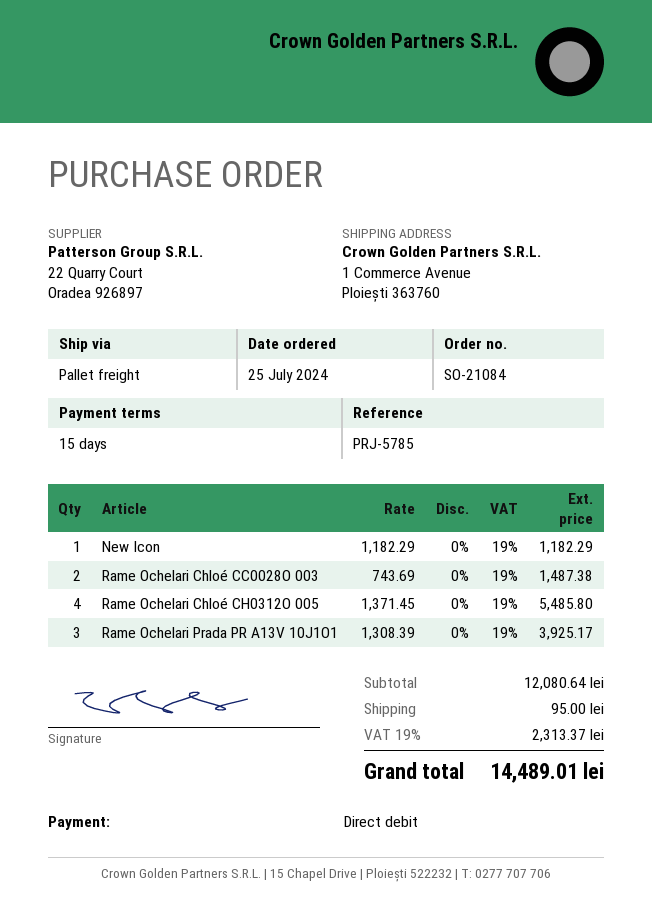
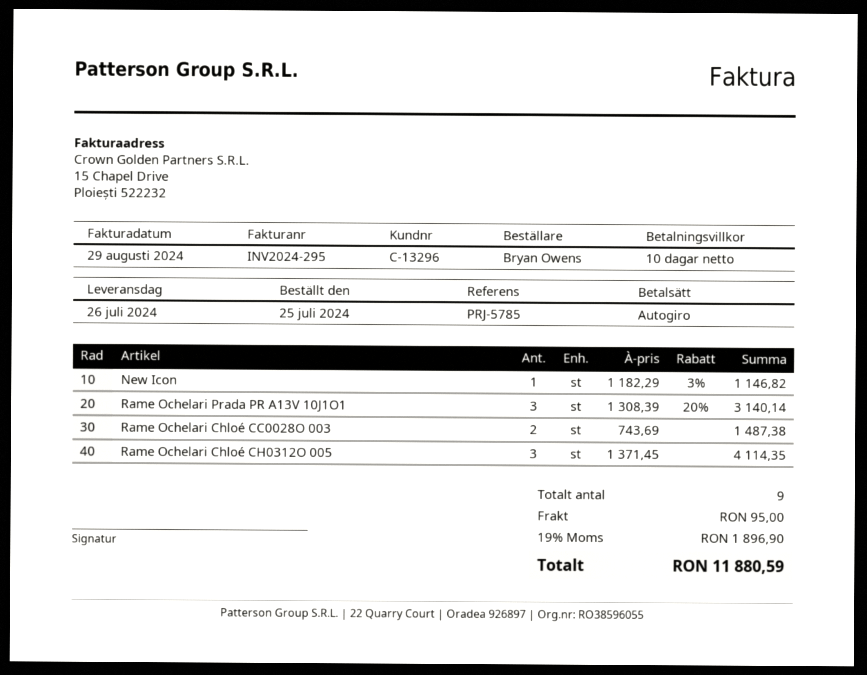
payment terms: 15 days -> 10 days
New Icon: 1 x 1182.29 = 1182.29 -> 1 x 1182.29 - 3% = 1146.82
Rame Ochelari Chloé CH0312O 005: 4 x 1371.45 = 5485.80 -> 3 x 1371.45 = 4114.35
Rame Ochelari Prada PR A13V 10J1O1: 3 x 1308.39 = 3925.17 -> 3 x 1308.39 - 20% = 3140.14
tax: 19% = 2313.37 -> 19% = 1896.90
total: 14489.01 -> 11880.59

